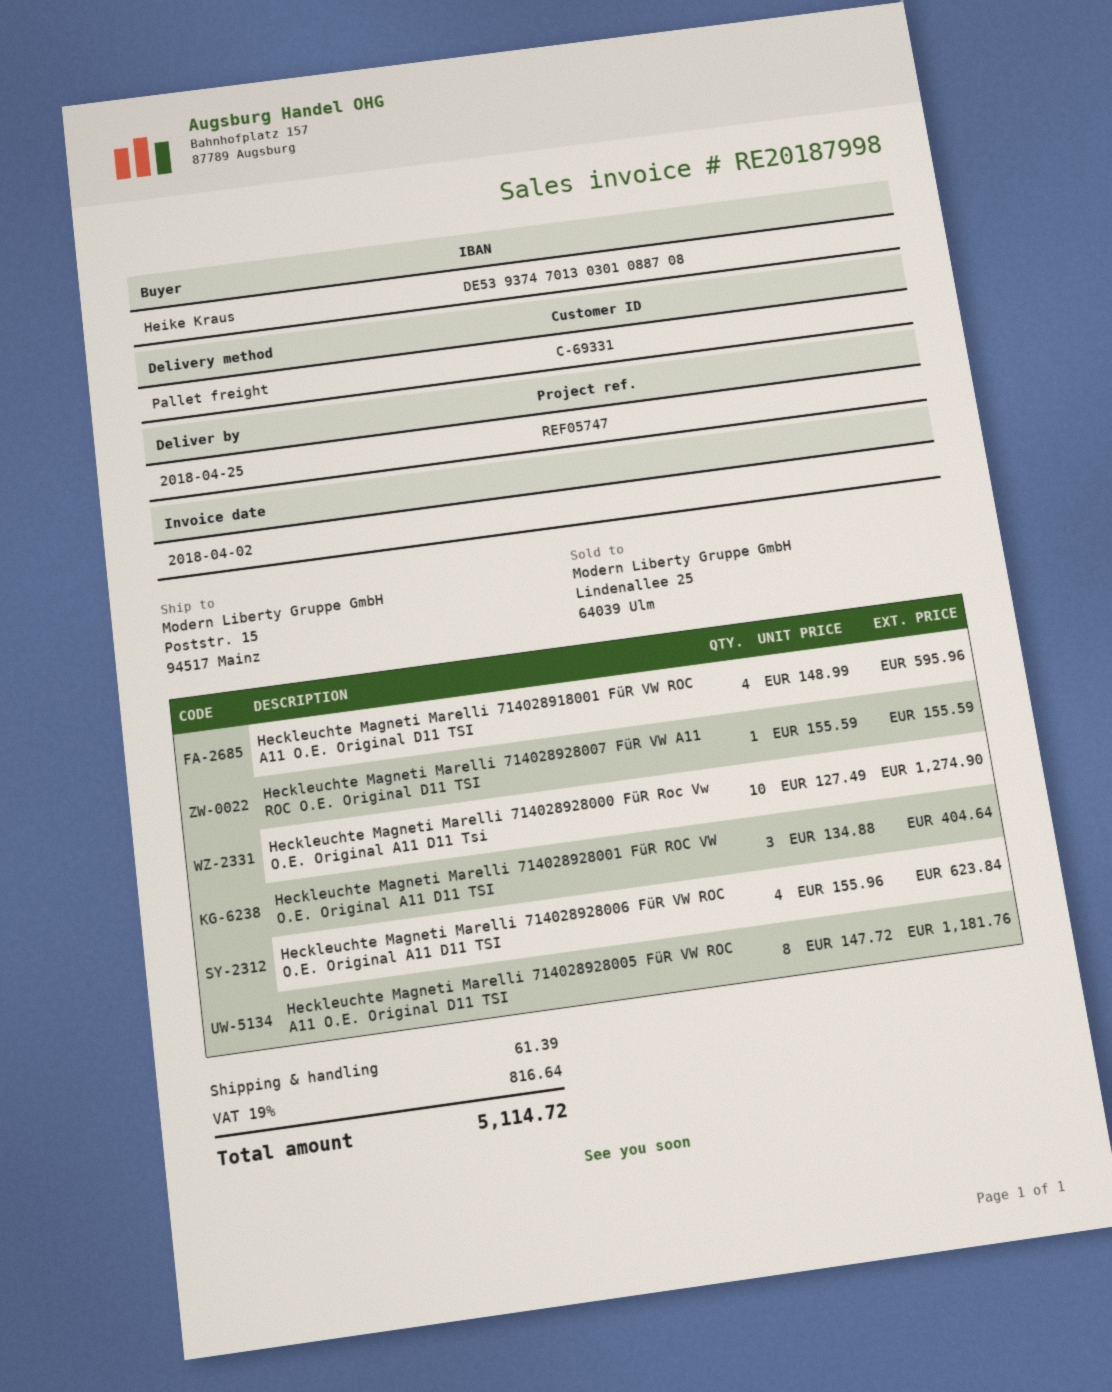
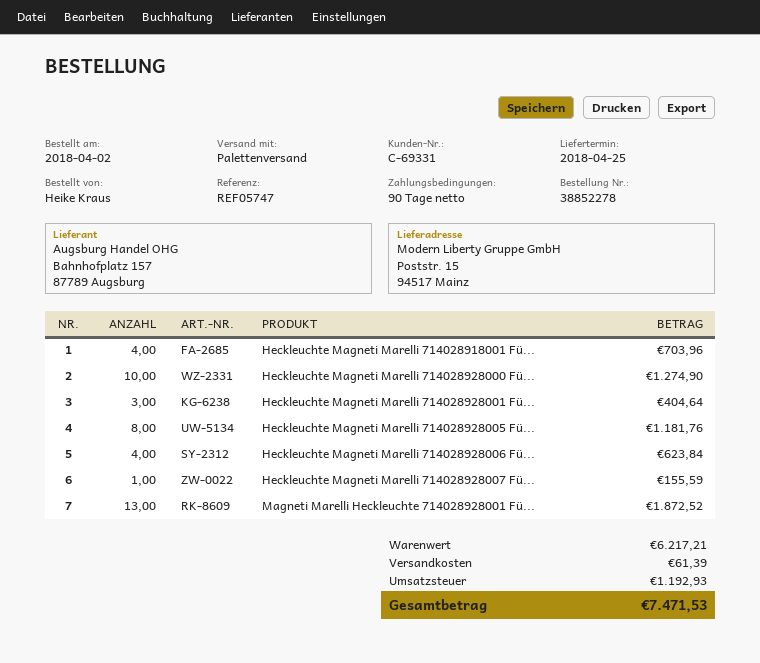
Heckleuchte Magneti Marelli 714028918001 FüR VW ROC A11 O.E. Original D11 TSI: 4 for 595.96 -> 4 for 703.96
Magneti Marelli Heckleuchte 714028928001 Fü...: none -> 13 for 1872.52
tax: 816.64 -> 1192.93
total: 5114.72 -> 7471.53

